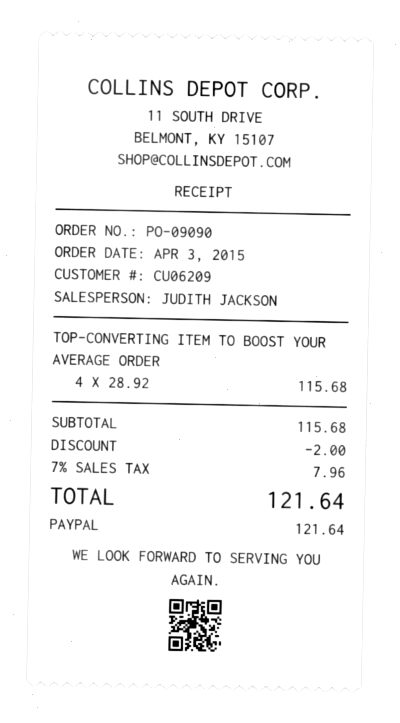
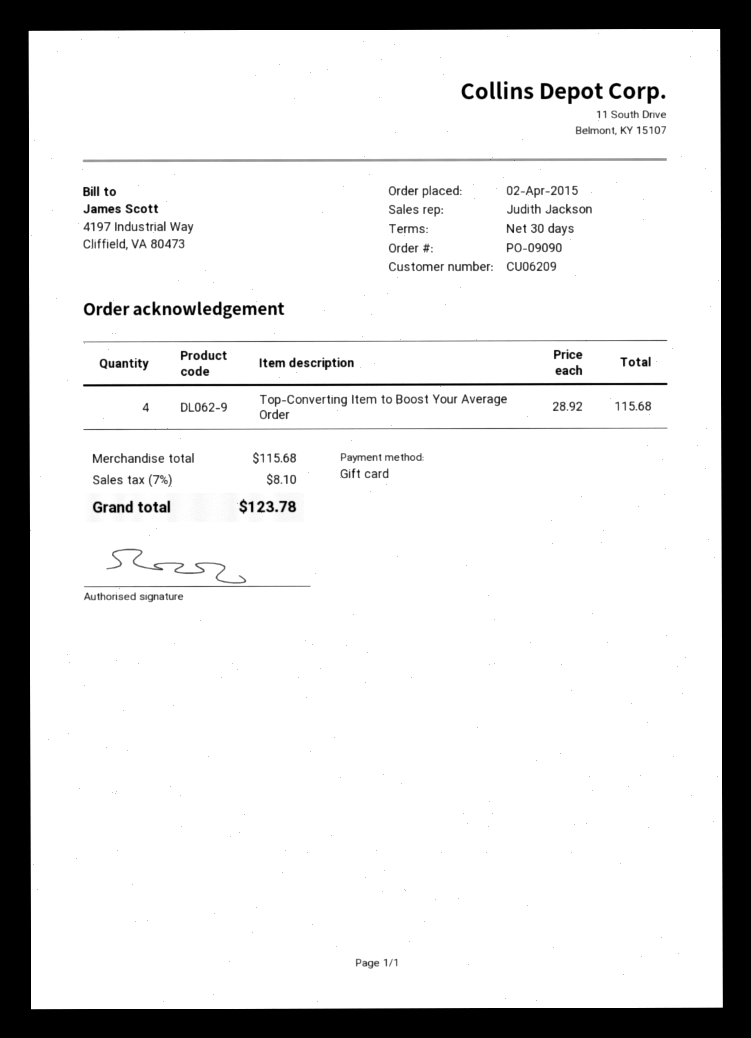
order date: 2015-04-03 -> 2015-04-02
payment method: PayPal -> gift card
discount: 2.00 -> none
tax: 7% = 7.96 -> 7% = 8.10
total: 121.64 -> 123.78

